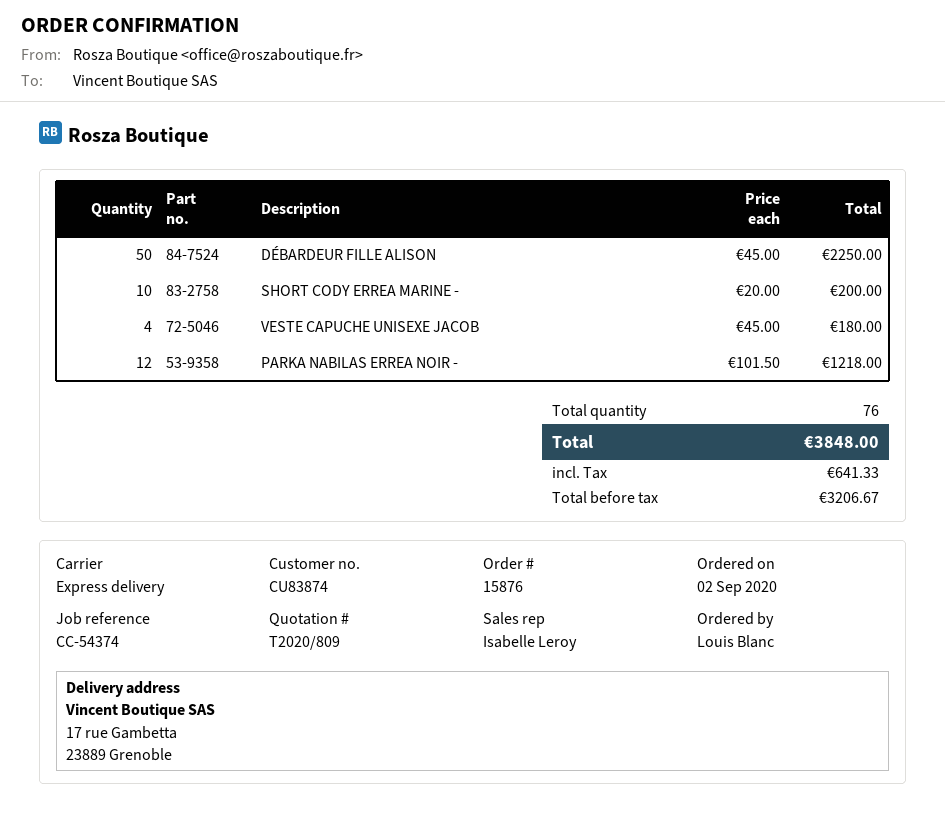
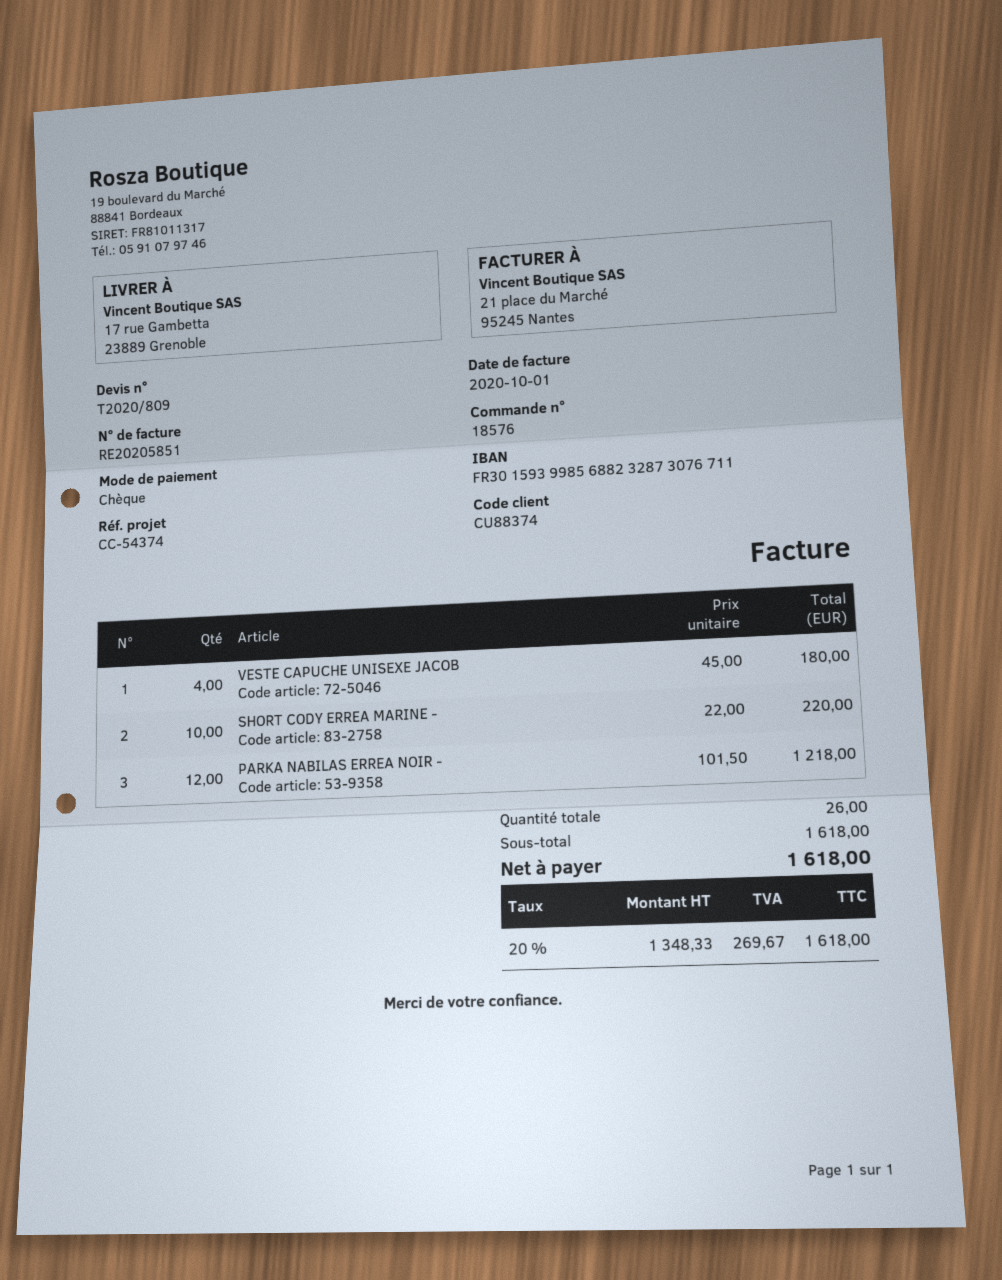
order number: 15876 -> 18576
customer number: CU83874 -> CU88374
DÉBARDEUR FILLE ALISON: 50 x 45.00 = 2250.00 -> none
SHORT CODY ERREA MARINE -: 10 x 20.00 = 200.00 -> 10 x 22.00 = 220.00
total quantity: 76 -> 26
net: 3206.67 -> 1348.33
tax: 641.33 -> 269.67
total: 3848.00 -> 1618.00

